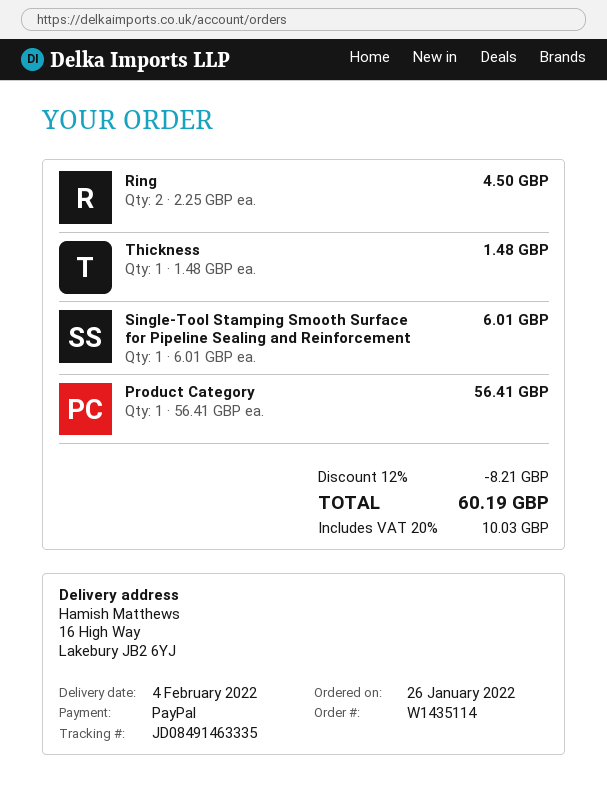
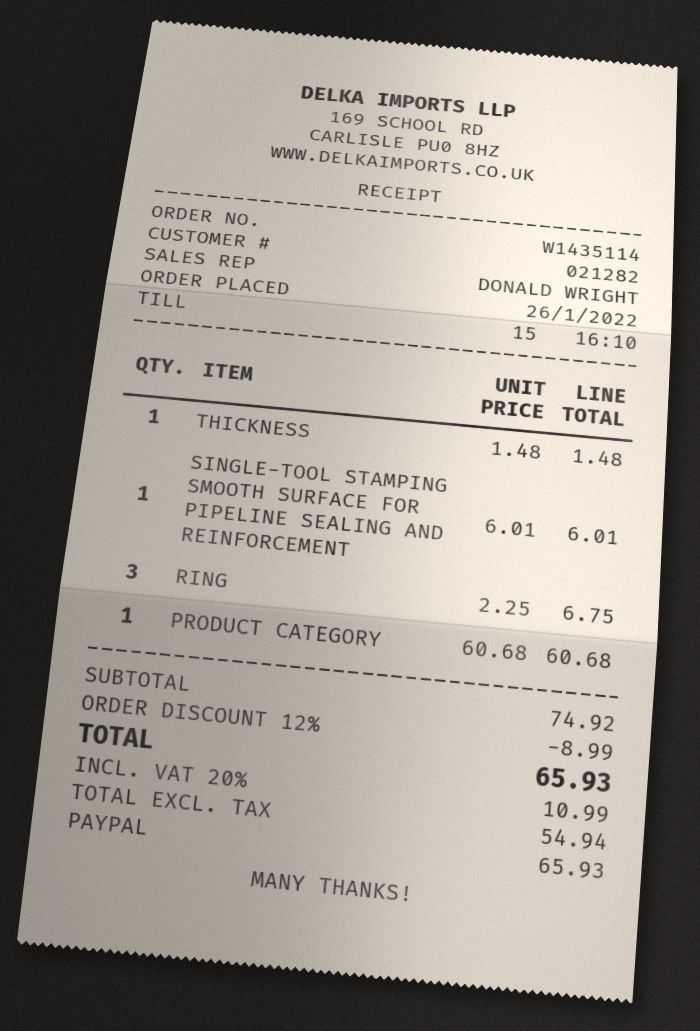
Ring: 2 x 2.25 = 4.50 -> 3 x 2.25 = 6.75
Product Category: 1 x 56.41 = 56.41 -> 1 x 60.68 = 60.68
discount: 12% = 8.21 -> 12% = 8.99
tax: 20% = 10.03 -> 20% = 10.99
total: 60.19 -> 65.93

